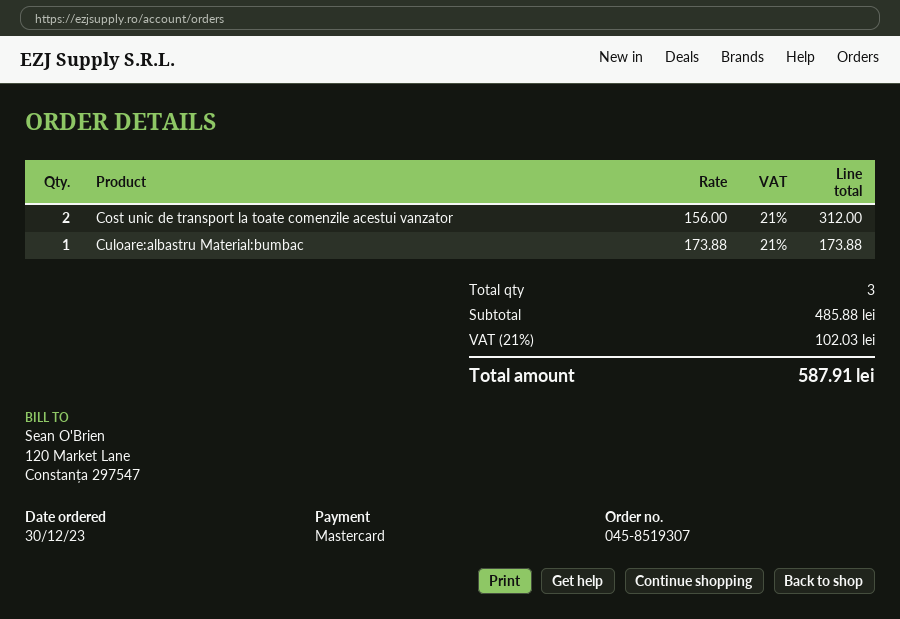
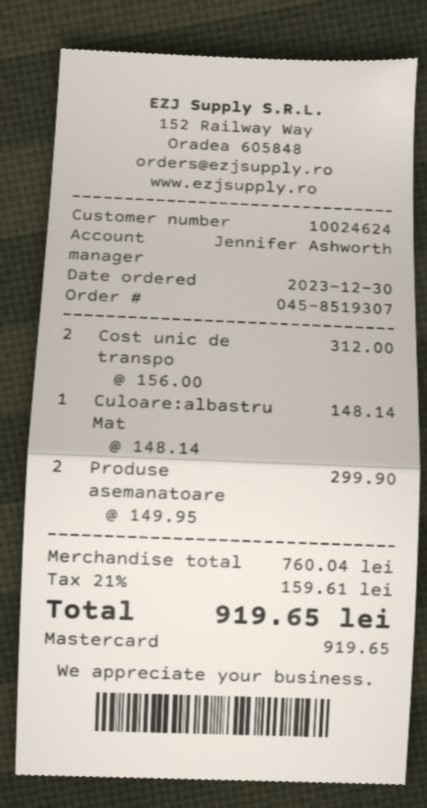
Culoare:albastru Material:bumbac: 1 x 173.88 = 173.88 -> 1 x 148.14 = 148.14
Produse asemanatoare: none -> 2 x 149.95 = 299.90
subtotal: 485.88 -> 760.04
tax: 21% = 102.03 -> 21% = 159.61
total: 587.91 -> 919.65

